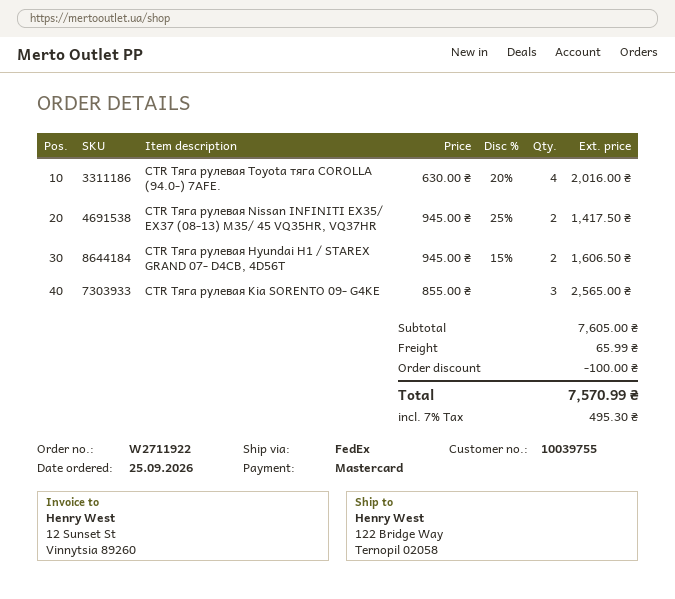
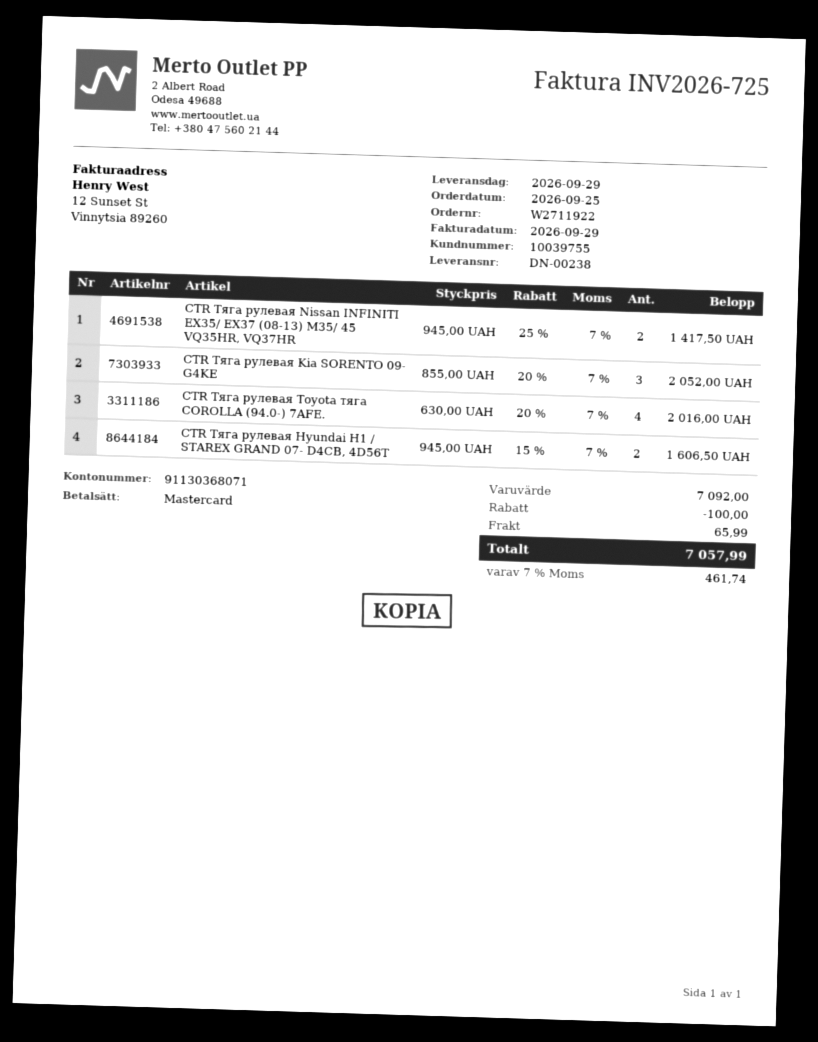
CTR Тяга рулевая Kia SORENTO 09- G4KE: 3 x 855.00 = 2565.00 -> 3 x 855.00 - 20% = 2052.00
subtotal: 7605.00 -> 7092.00
tax: 7% = 495.30 -> 7% = 461.74
total: 7570.99 -> 7057.99

